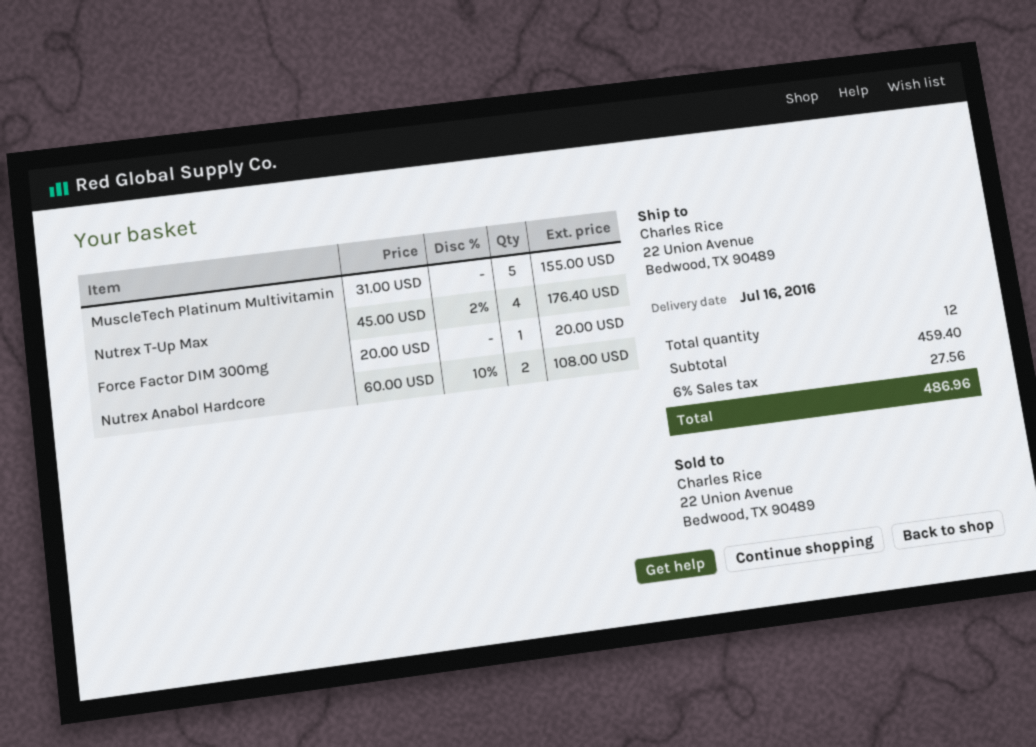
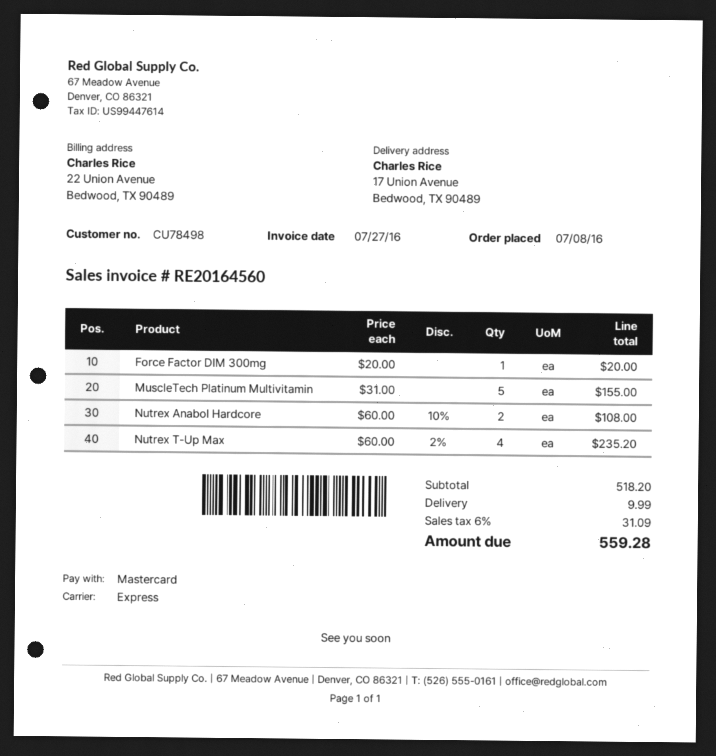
ship to: 22 Union Avenue, Bedwood, TX 90489 -> 17 Union Avenue, Bedwood, TX 90489
Nutrex T-Up Max: 4 x 45.00 - 2% = 176.40 -> 4 x 60.00 - 2% = 235.20
subtotal: 459.40 -> 518.20
shipping: none -> 9.99
tax: 6% = 27.56 -> 6% = 31.09
total: 486.96 -> 559.28

